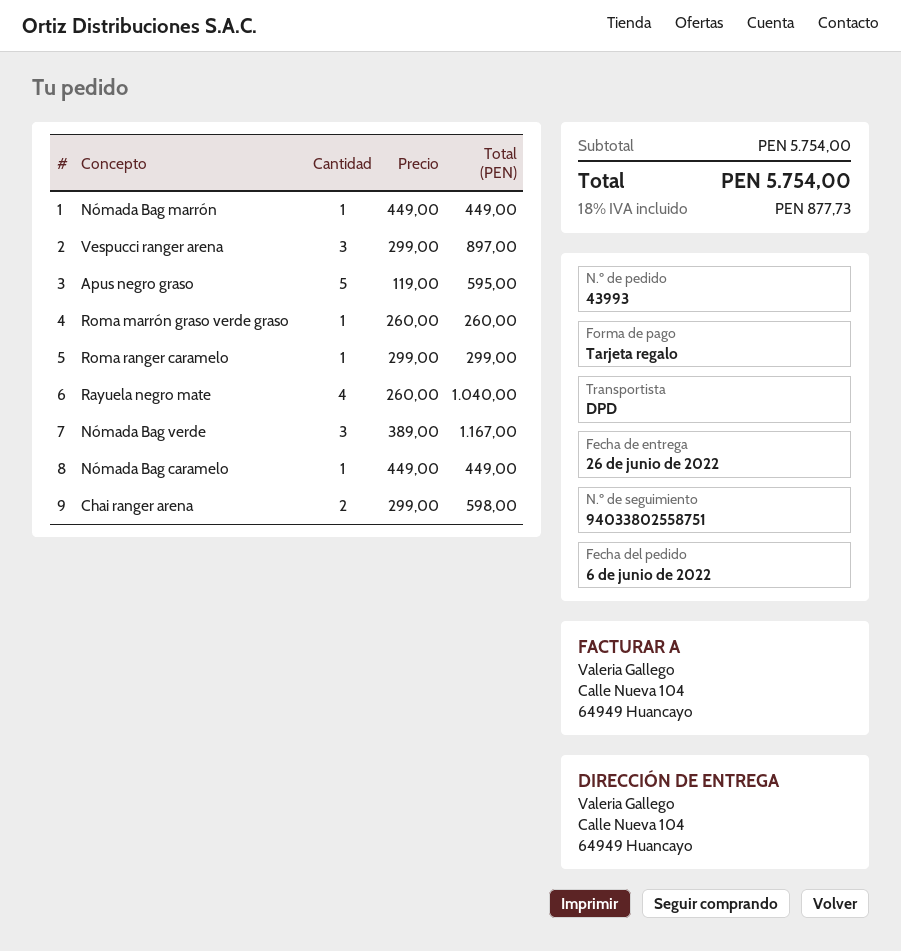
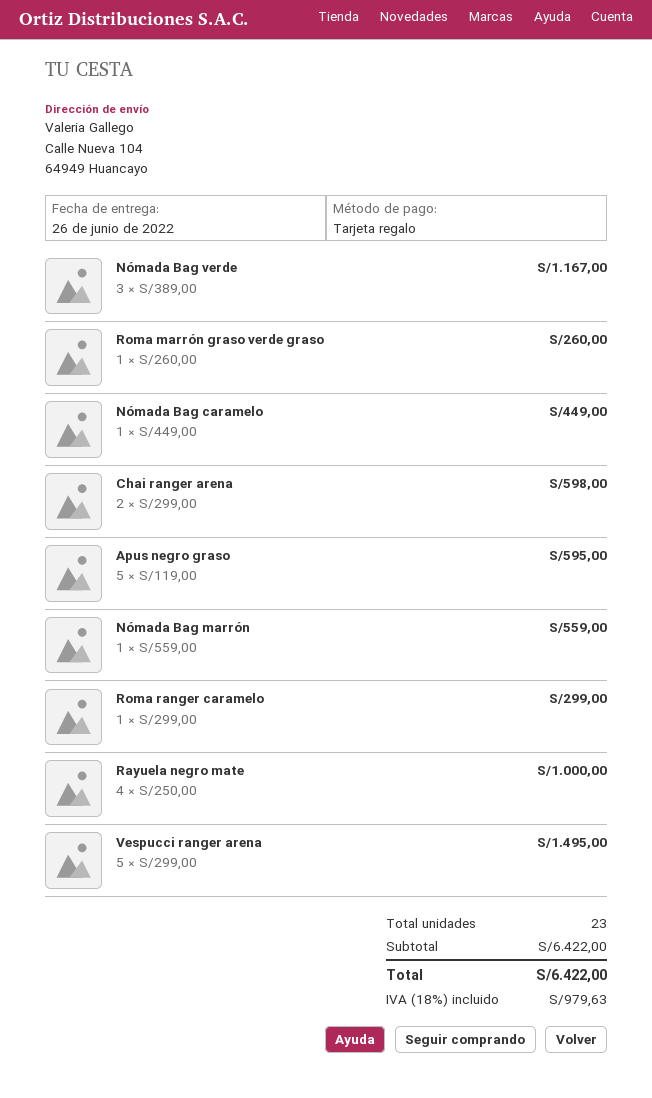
Nómada Bag marrón: 1 x 449.00 = 449.00 -> 1 x 559.00 = 559.00
Vespucci ranger arena: 3 x 299.00 = 897.00 -> 5 x 299.00 = 1495.00
Rayuela negro mate: 4 x 260.00 = 1040.00 -> 4 x 250.00 = 1000.00
subtotal: 5754.00 -> 6422.00
tax: 18% = 877.73 -> 18% = 979.63
total: 5754.00 -> 6422.00

